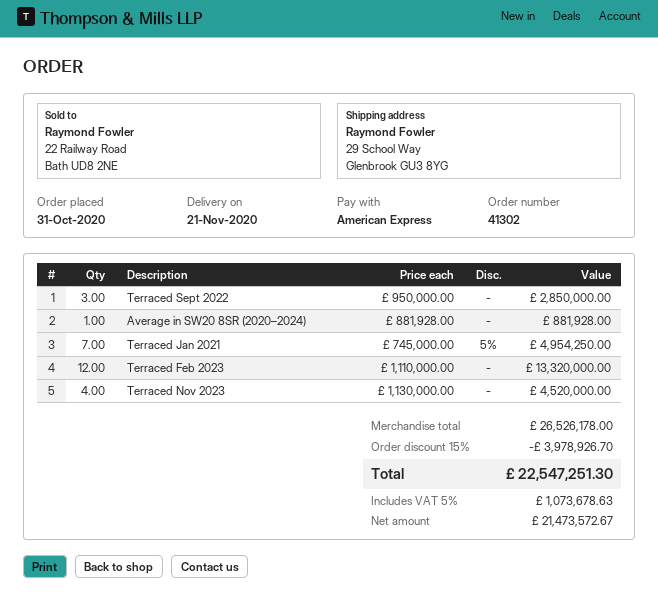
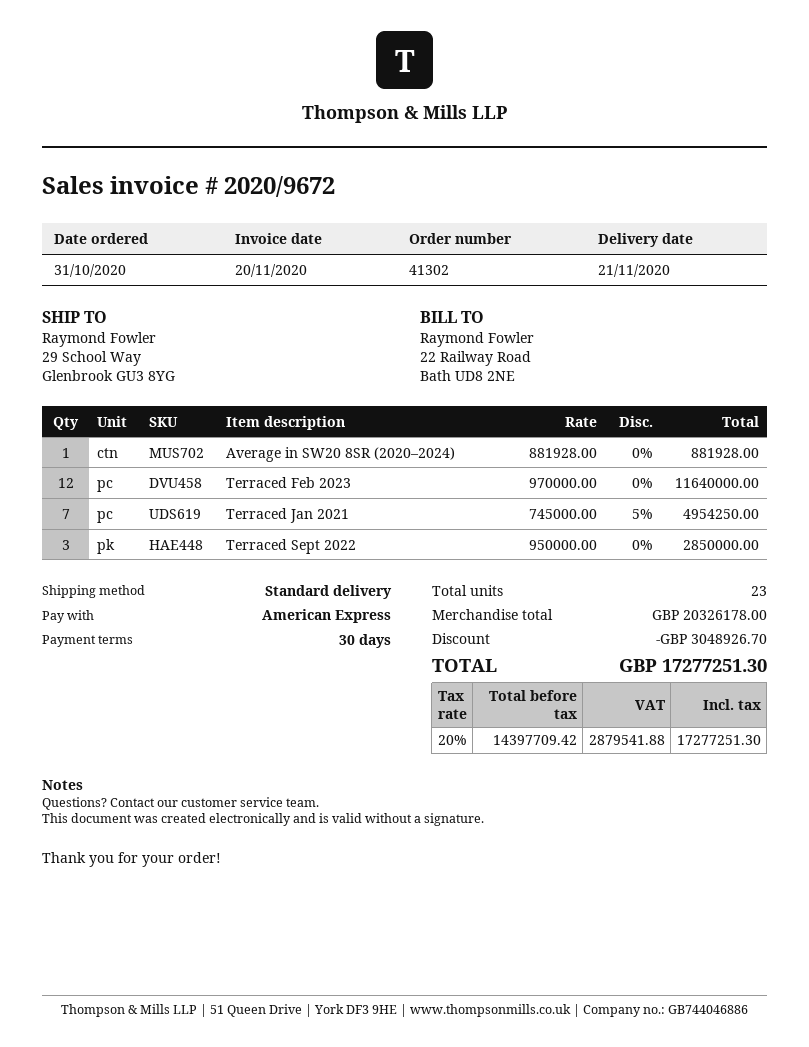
Terraced Feb 2023: 12 x 1110000.00 = 13320000.00 -> 12 x 970000.00 = 11640000.00
Terraced Nov 2023: 4 x 1130000.00 = 4520000.00 -> none
subtotal: 26526178.00 -> 20326178.00
discount: 3978926.70 -> 3048926.70
net: 21473572.67 -> 14397709.42
tax: 5% = 1073678.63 -> 20% = 2879541.88
total: 22547251.30 -> 17277251.30

